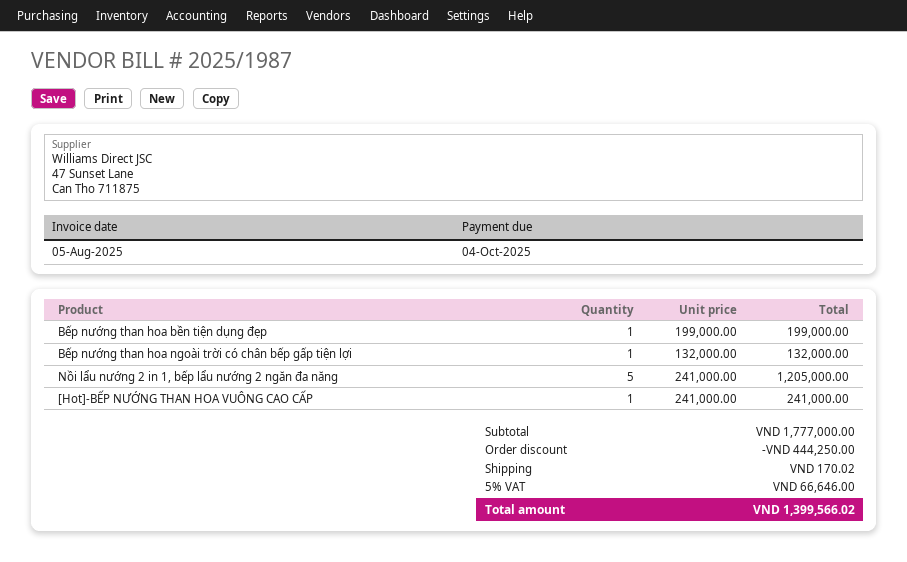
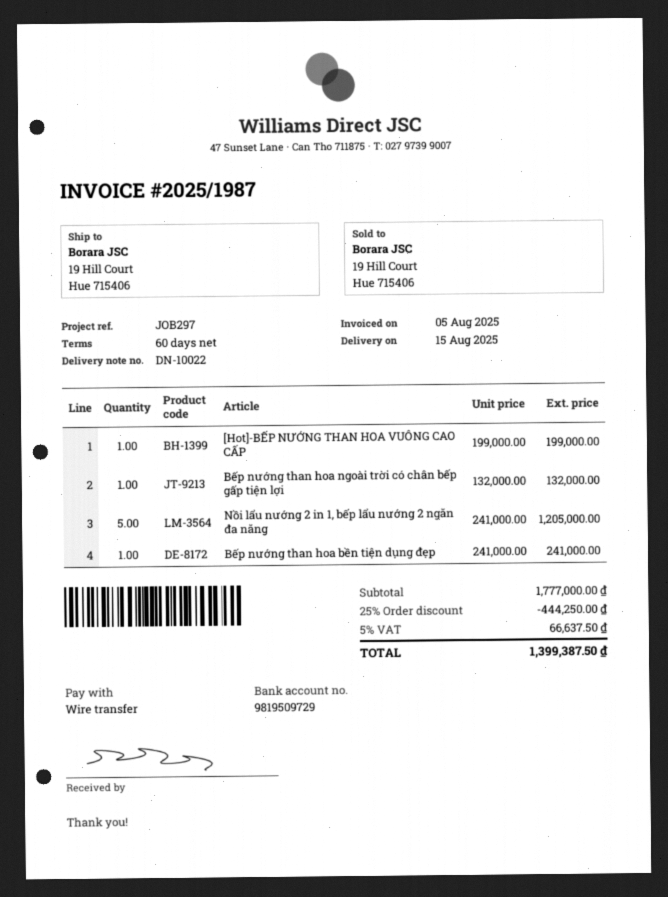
Bếp nướng than hoa bền tiện dụng đẹp: 1 x 199000.00 = 199000.00 -> 1 x 241000.00 = 241000.00
[Hot]-BẾP NƯỚNG THAN HOA VUÔNG CAO CẤP: 1 x 241000.00 = 241000.00 -> 1 x 199000.00 = 199000.00
shipping: 170.02 -> none
tax: 5% = 66646.00 -> 5% = 66637.50
total: 1399566.02 -> 1399387.50

